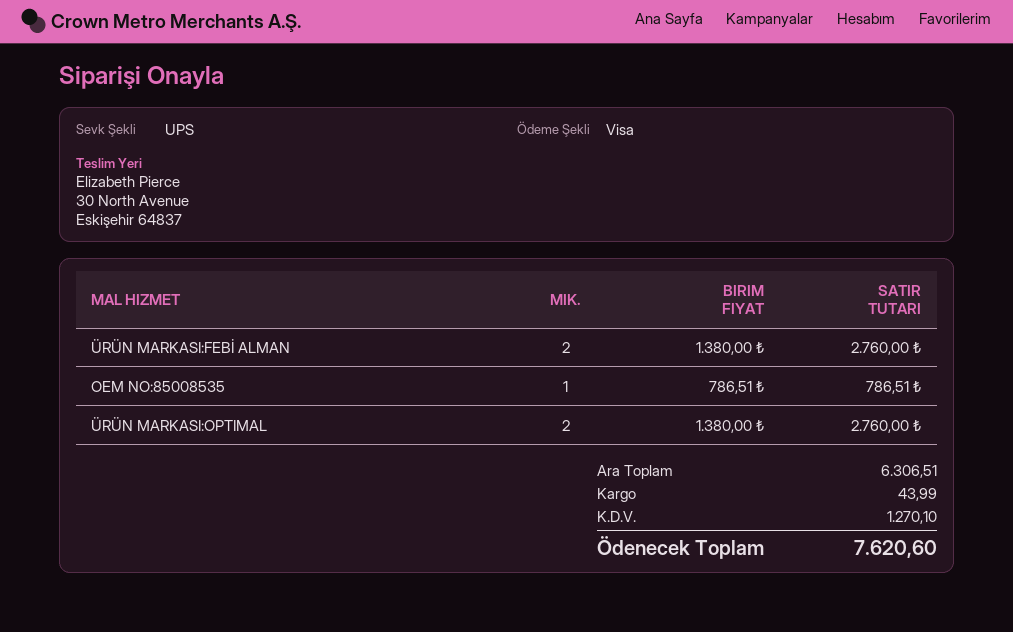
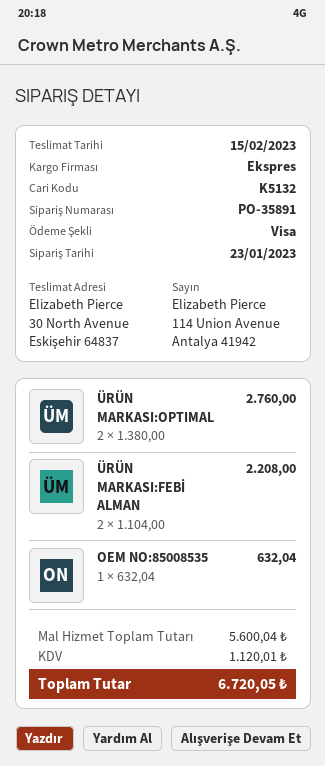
shipping method: UPS -> express
ÜRÜN MARKASI:FEBİ ALMAN: 2 x 1380.00 = 2760.00 -> 2 x 1104.00 = 2208.00
OEM NO:85008535: 1 x 786.51 = 786.51 -> 1 x 632.04 = 632.04
subtotal: 6306.51 -> 5600.04
shipping: 43.99 -> none
tax: 1270.10 -> 1120.01
total: 7620.60 -> 6720.05

